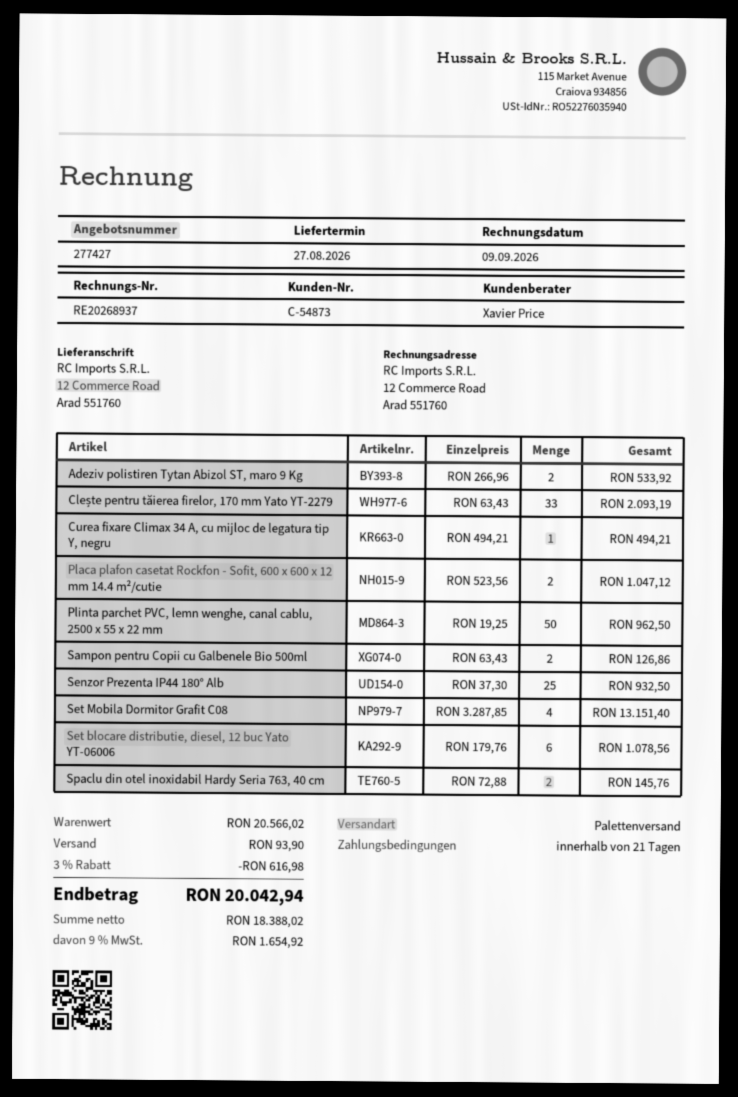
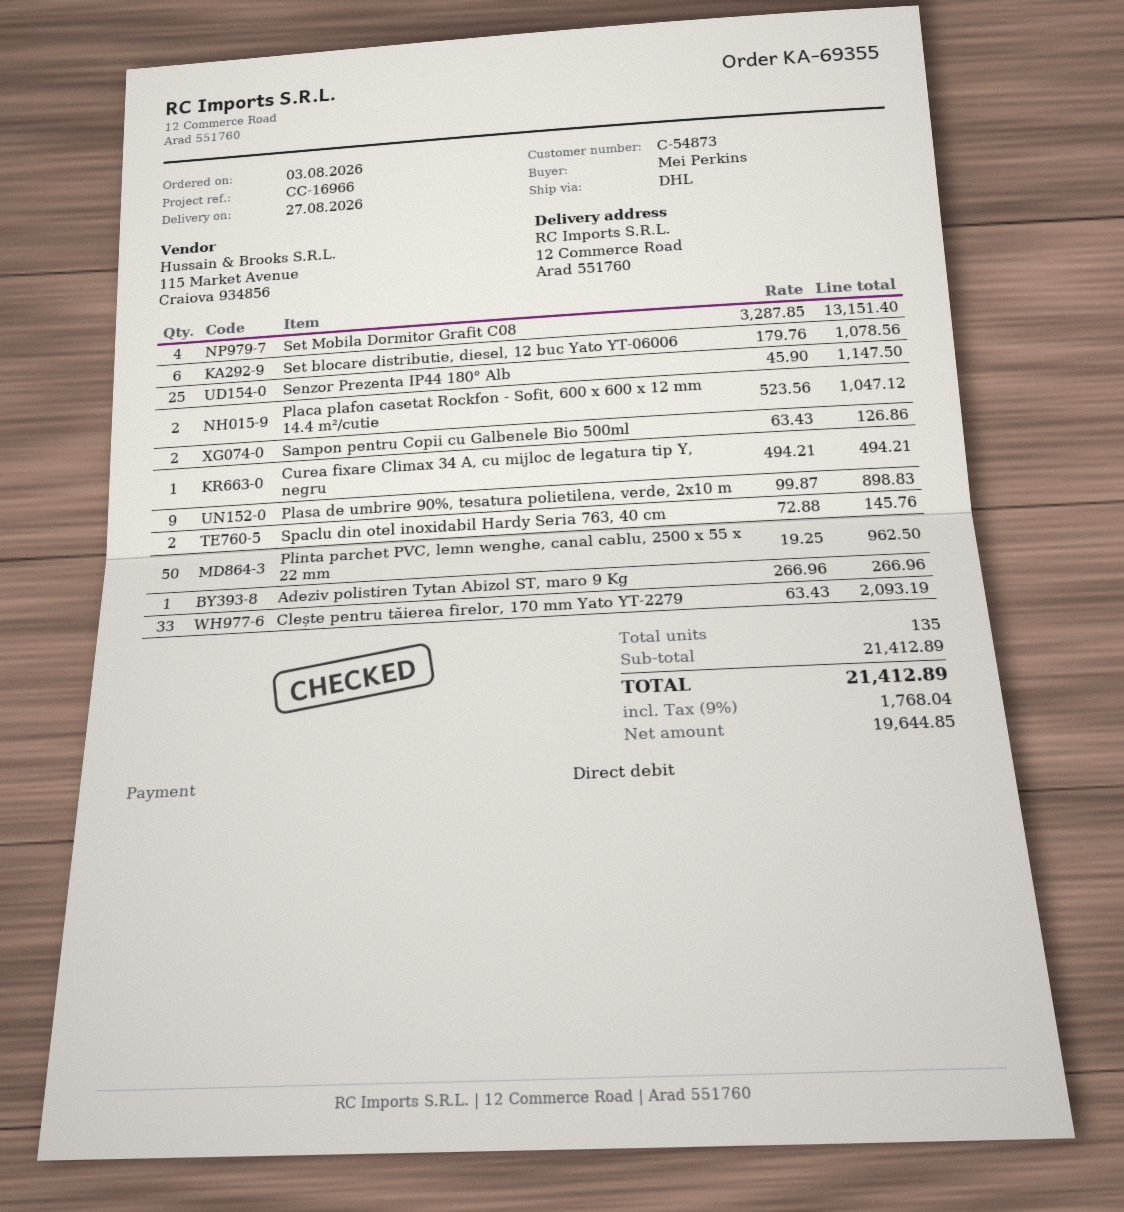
shipping method: pallet freight -> DHL
Adeziv polistiren Tytan Abizol ST, maro 9 Kg: 2 x 266.96 = 533.92 -> 1 x 266.96 = 266.96
Senzor Prezenta IP44 180° Alb: 25 x 37.30 = 932.50 -> 25 x 45.90 = 1147.50
Plasa de umbrire 90%, tesatura polietilena, verde, 2x10 m: none -> 9 x 99.87 = 898.83
subtotal: 20566.02 -> 21412.89
discount: 3% = 616.98 -> none
shipping: 93.90 -> none
net: 18388.02 -> 19644.85
tax: 9% = 1654.92 -> 9% = 1768.04
total: 20042.94 -> 21412.89

